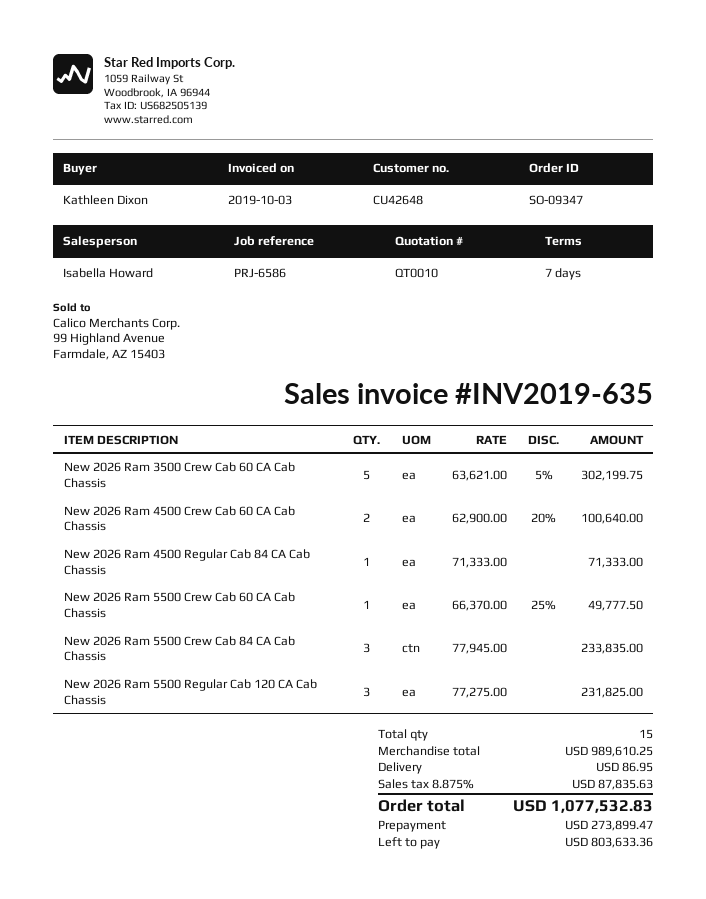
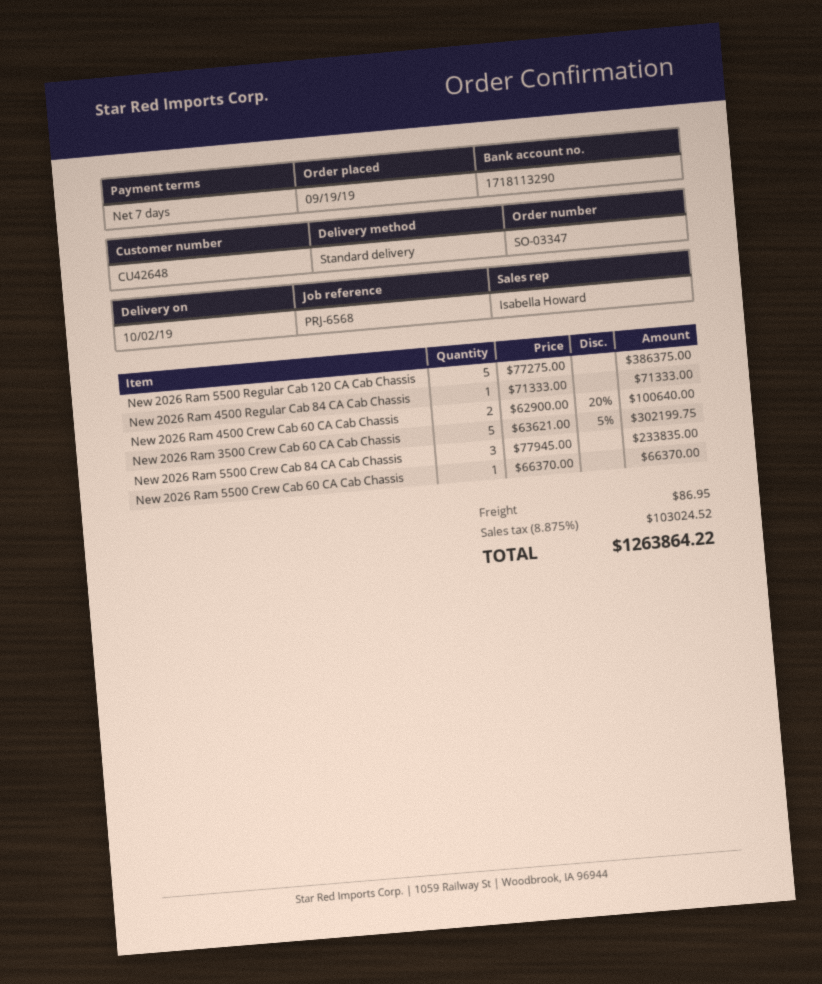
order number: SO-09347 -> SO-03347
reference: PRJ-6586 -> PRJ-6568
New 2026 Ram 5500 Crew Cab 60 CA Cab Chassis: 1 x 66370.00 - 25% = 49777.50 -> 1 x 66370.00 = 66370.00
New 2026 Ram 5500 Regular Cab 120 CA Cab Chassis: 3 x 77275.00 = 231825.00 -> 5 x 77275.00 = 386375.00
tax: 8.875% = 87835.63 -> 8.875% = 103024.52
total: 1077532.83 -> 1263864.22

